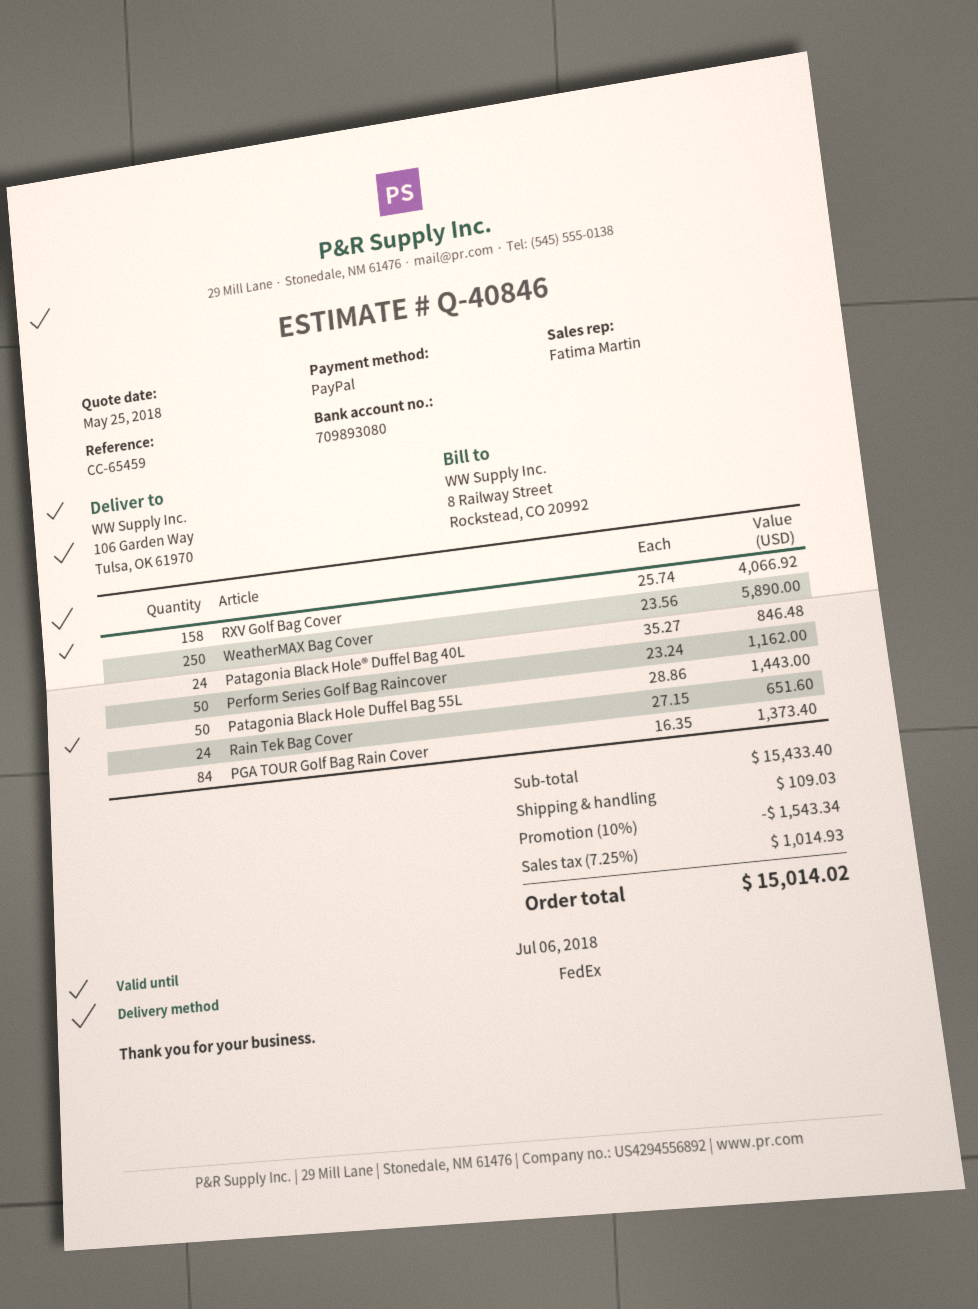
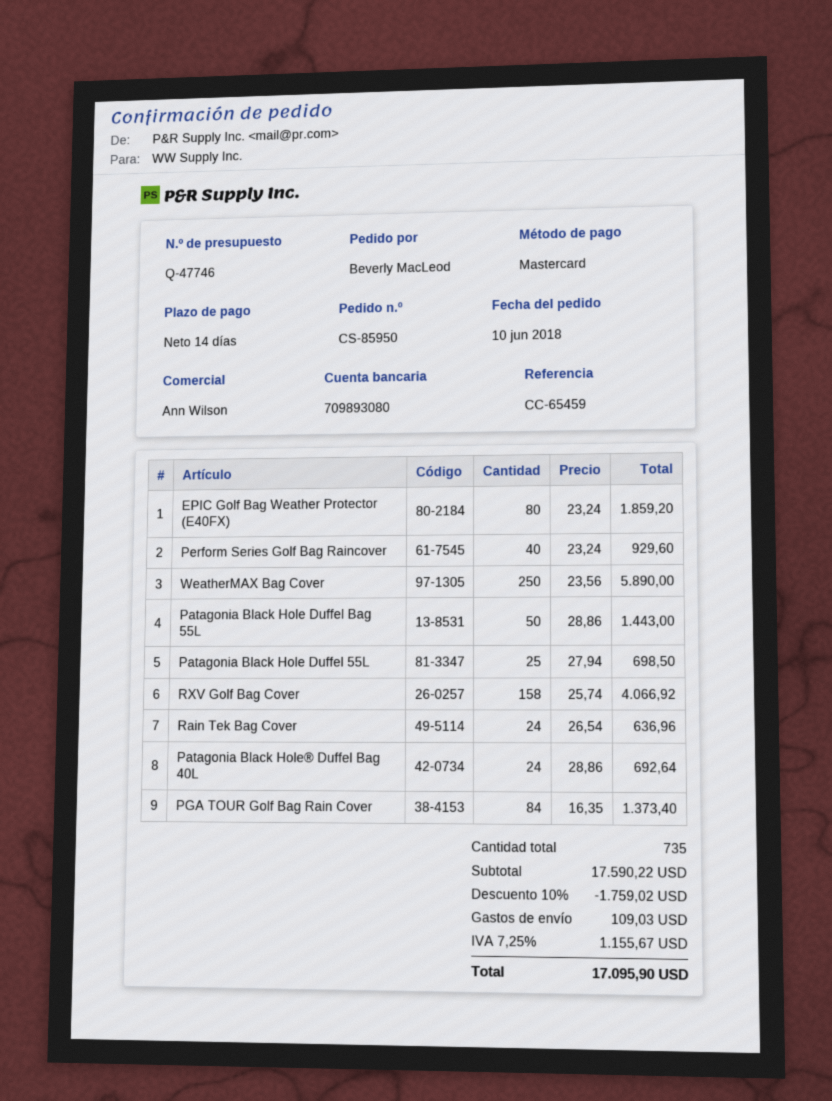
quote number: Q-40846 -> Q-47746
sales rep: Fatima Martin -> Ann Wilson
payment method: PayPal -> Mastercard
Patagonia Black Hole® Duffel Bag 40L: 24 x 35.27 = 846.48 -> 24 x 28.86 = 692.64
Perform Series Golf Bag Raincover: 50 x 23.24 = 1162.00 -> 40 x 23.24 = 929.60
Rain Tek Bag Cover: 24 x 27.15 = 651.60 -> 24 x 26.54 = 636.96
EPIC Golf Bag Weather Protector (E40FX): none -> 80 x 23.24 = 1859.20
Patagonia Black Hole Duffel 55L: none -> 25 x 27.94 = 698.50
subtotal: 15433.40 -> 17590.22
discount: 10% = 1543.34 -> 10% = 1759.02
tax: 7.25% = 1014.93 -> 7.25% = 1155.67
total: 15014.02 -> 17095.90

